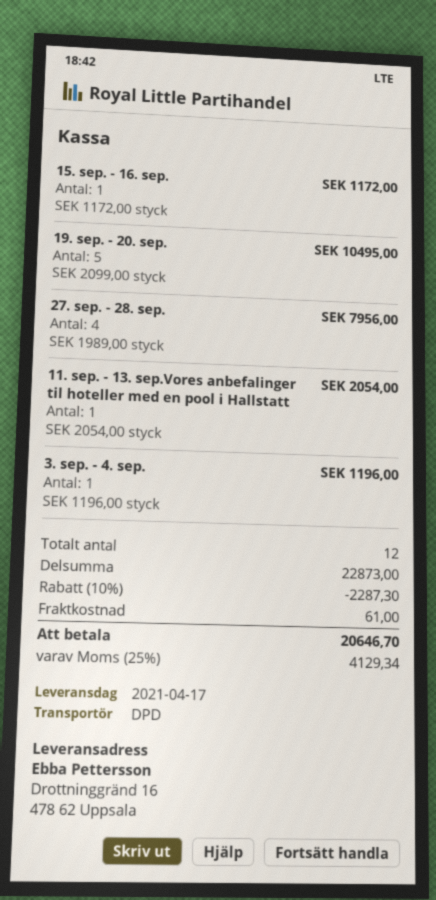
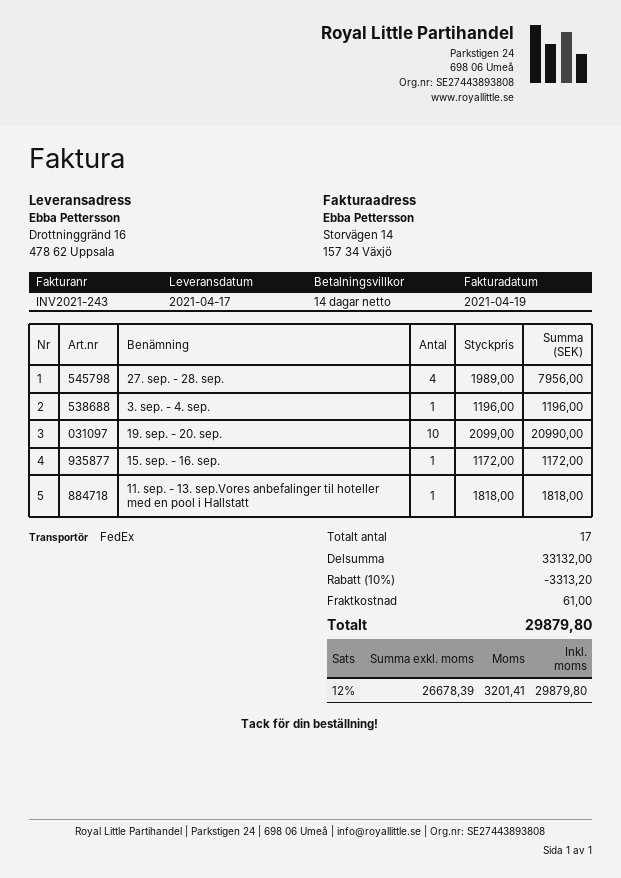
shipping method: DPD -> FedEx
19. sep. - 20. sep.: 5 x 2099.00 = 10495.00 -> 10 x 2099.00 = 20990.00
11. sep. - 13. sep.Vores anbefalinger til hoteller med en pool i Hallstatt: 1 x 2054.00 = 2054.00 -> 1 x 1818.00 = 1818.00
total quantity: 12 -> 17
subtotal: 22873.00 -> 33132.00
discount: 10% = 2287.30 -> 10% = 3313.20
tax: 25% = 4129.34 -> 12% = 3201.41
total: 20646.70 -> 29879.80

